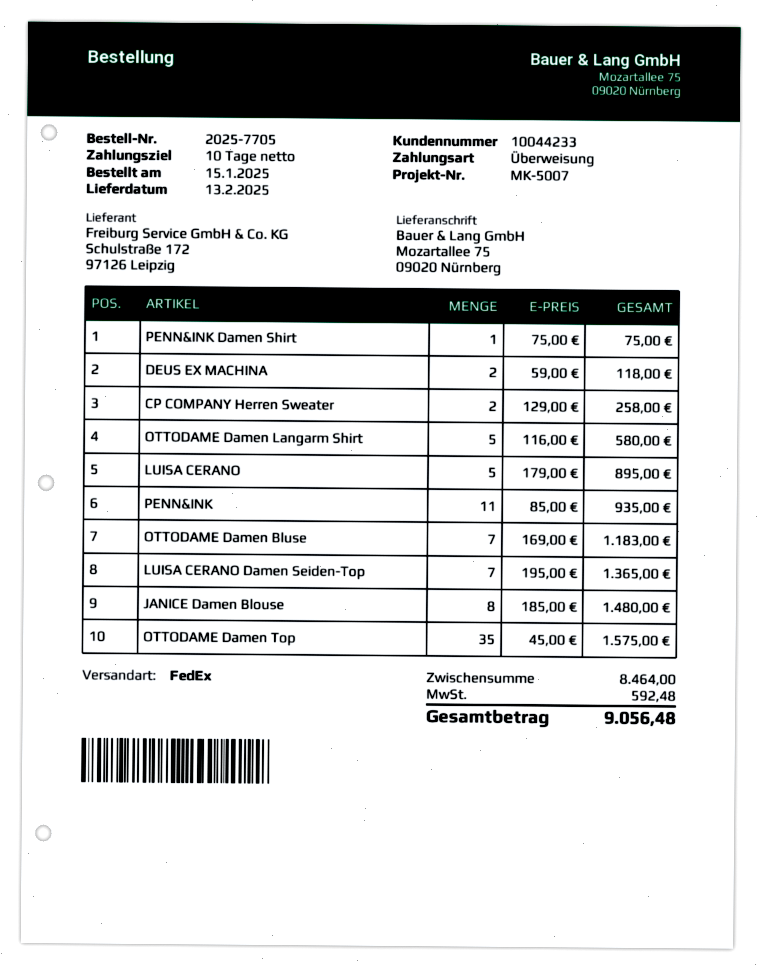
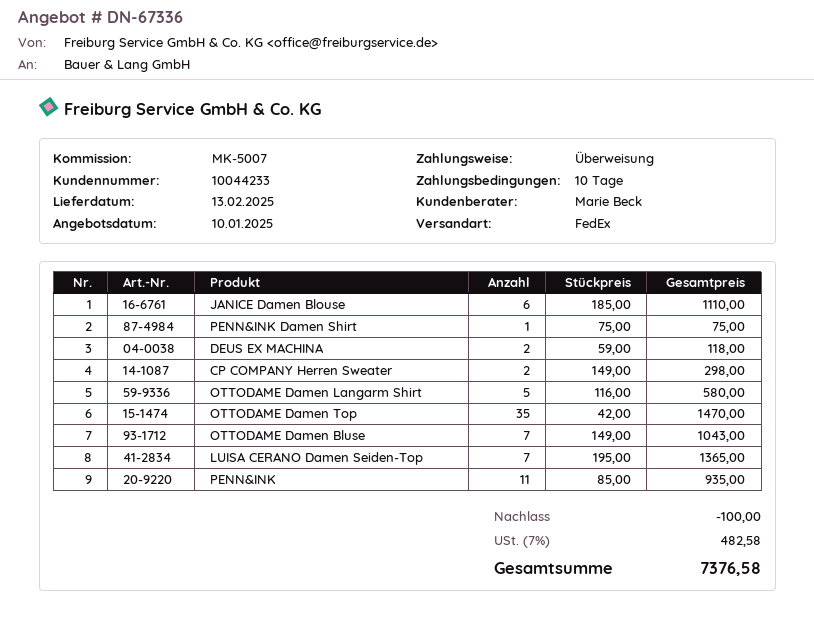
CP COMPANY Herren Sweater: 2 x 129.00 = 258.00 -> 2 x 149.00 = 298.00
LUISA CERANO: 5 x 179.00 = 895.00 -> none
OTTODAME Damen Bluse: 7 x 169.00 = 1183.00 -> 7 x 149.00 = 1043.00
JANICE Damen Blouse: 8 x 185.00 = 1480.00 -> 6 x 185.00 = 1110.00
OTTODAME Damen Top: 35 x 45.00 = 1575.00 -> 35 x 42.00 = 1470.00
discount: none -> 100.00
tax: 592.48 -> 482.58
total: 9056.48 -> 7376.58

